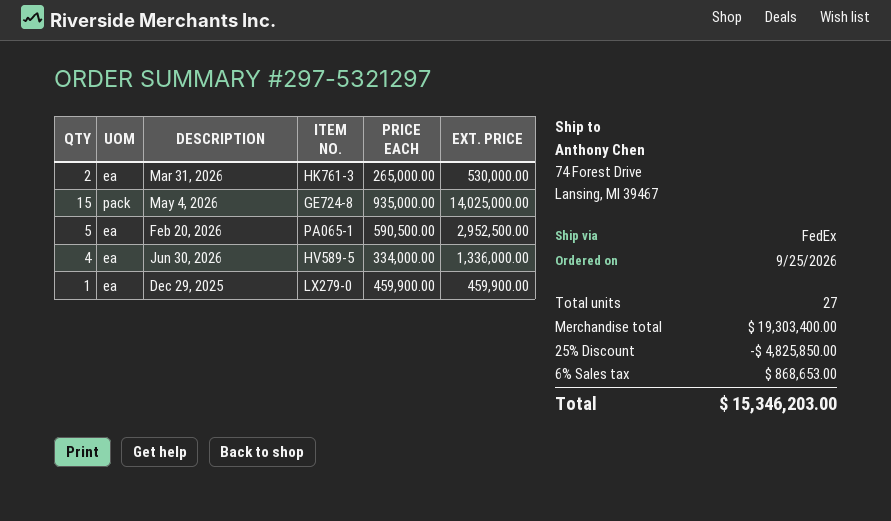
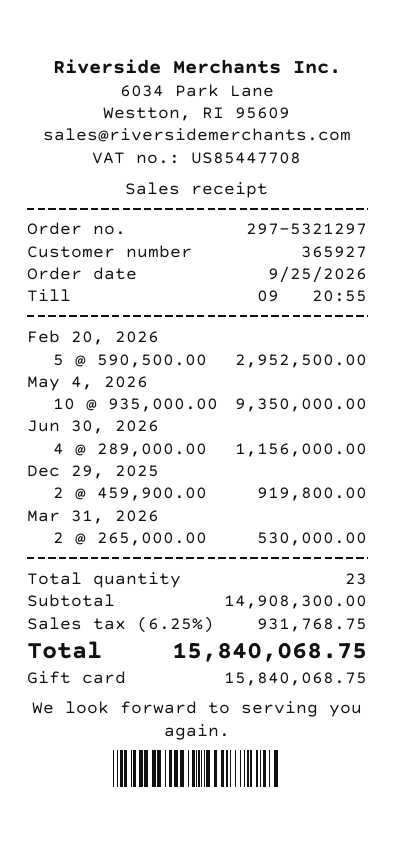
May 4, 2026: 15 x 935000.00 = 14025000.00 -> 10 x 935000.00 = 9350000.00
Jun 30, 2026: 4 x 334000.00 = 1336000.00 -> 4 x 289000.00 = 1156000.00
Dec 29, 2025: 1 x 459900.00 = 459900.00 -> 2 x 459900.00 = 919800.00
total quantity: 27 -> 23
subtotal: 19303400.00 -> 14908300.00
discount: 25% = 4825850.00 -> none
tax: 6% = 868653.00 -> 6.25% = 931768.75
total: 15346203.00 -> 15840068.75

